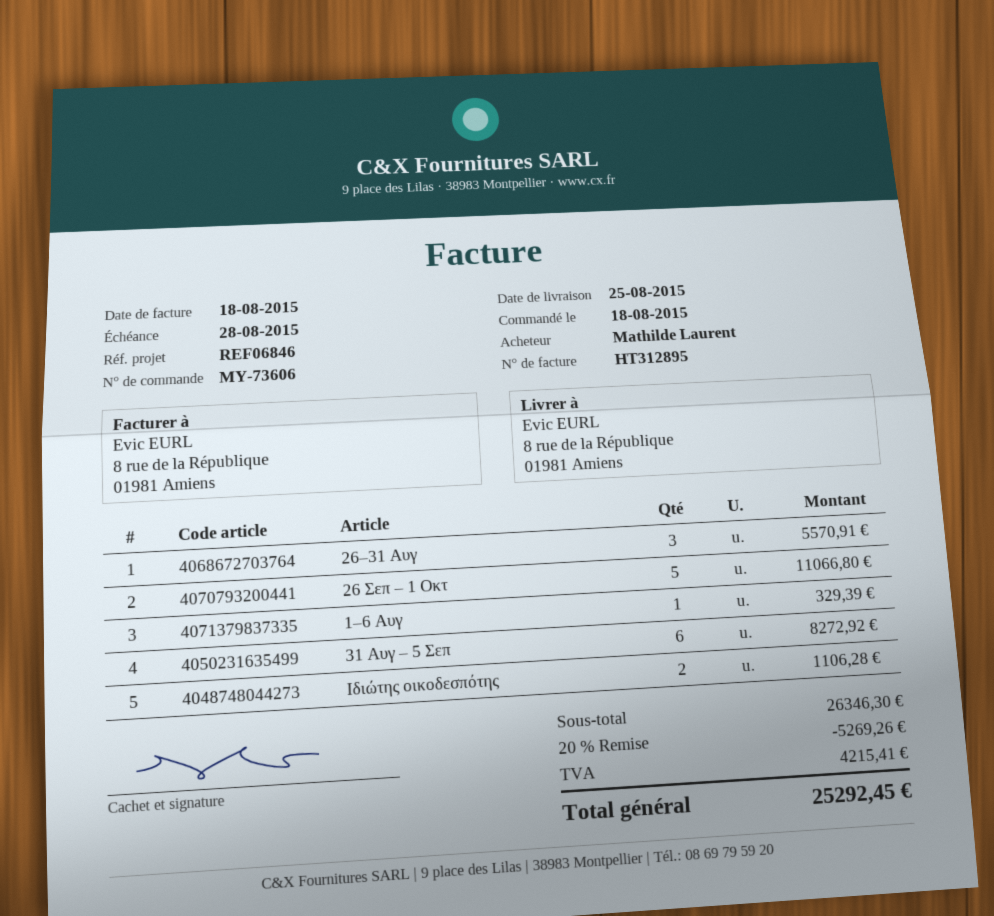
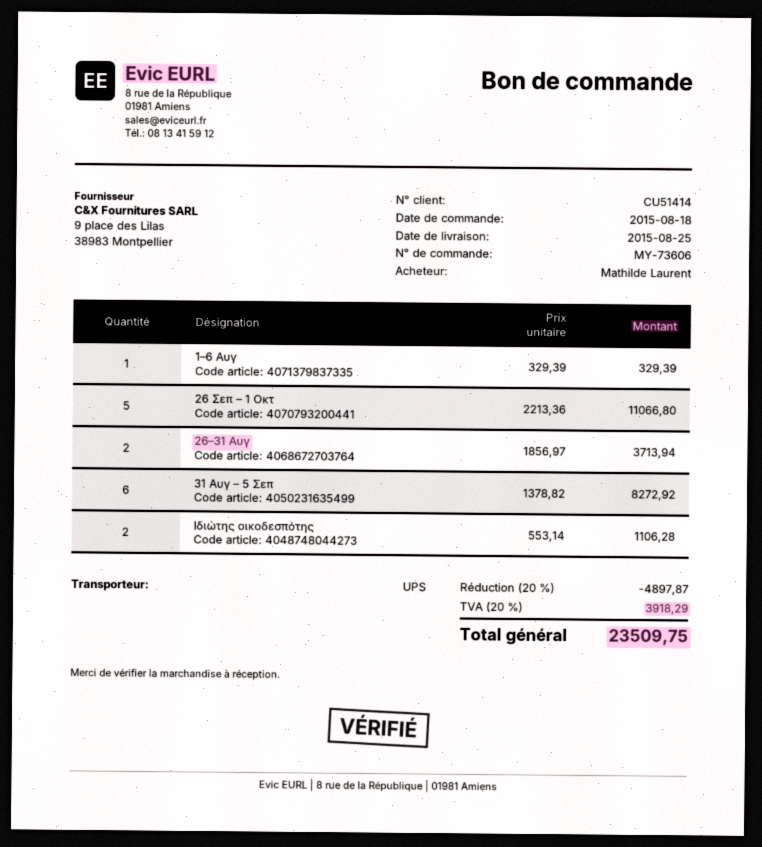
26–31 Αυγ: 3 for 5570.91 -> 2 for 3713.94
discount: 20% = 5269.26 -> 20% = 4897.87
tax: 4215.41 -> 3918.29
total: 25292.45 -> 23509.75

